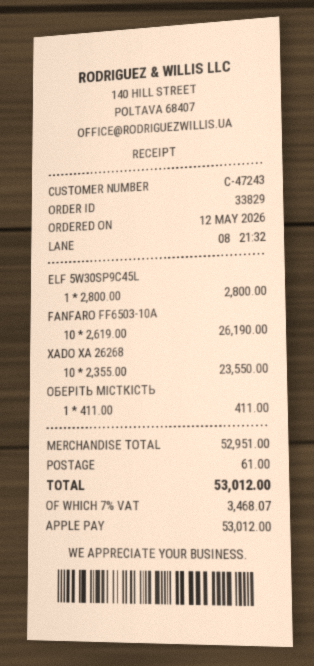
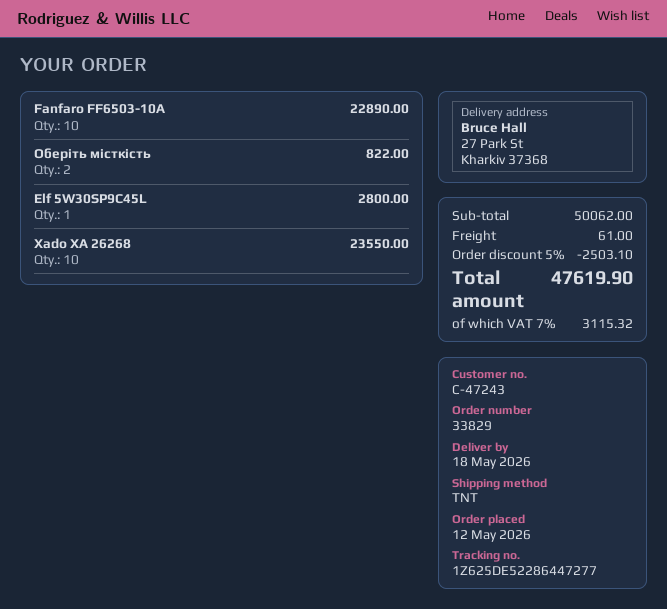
FANFARO FF6503-10A: 10 for 26190.00 -> 10 for 22890.00
ОБЕРІТЬ МІСТКІСТЬ: 1 for 411.00 -> 2 for 822.00
subtotal: 52951.00 -> 50062.00
discount: none -> 5% = 2503.10
tax: 7% = 3468.07 -> 7% = 3115.32
total: 53012.00 -> 47619.90

